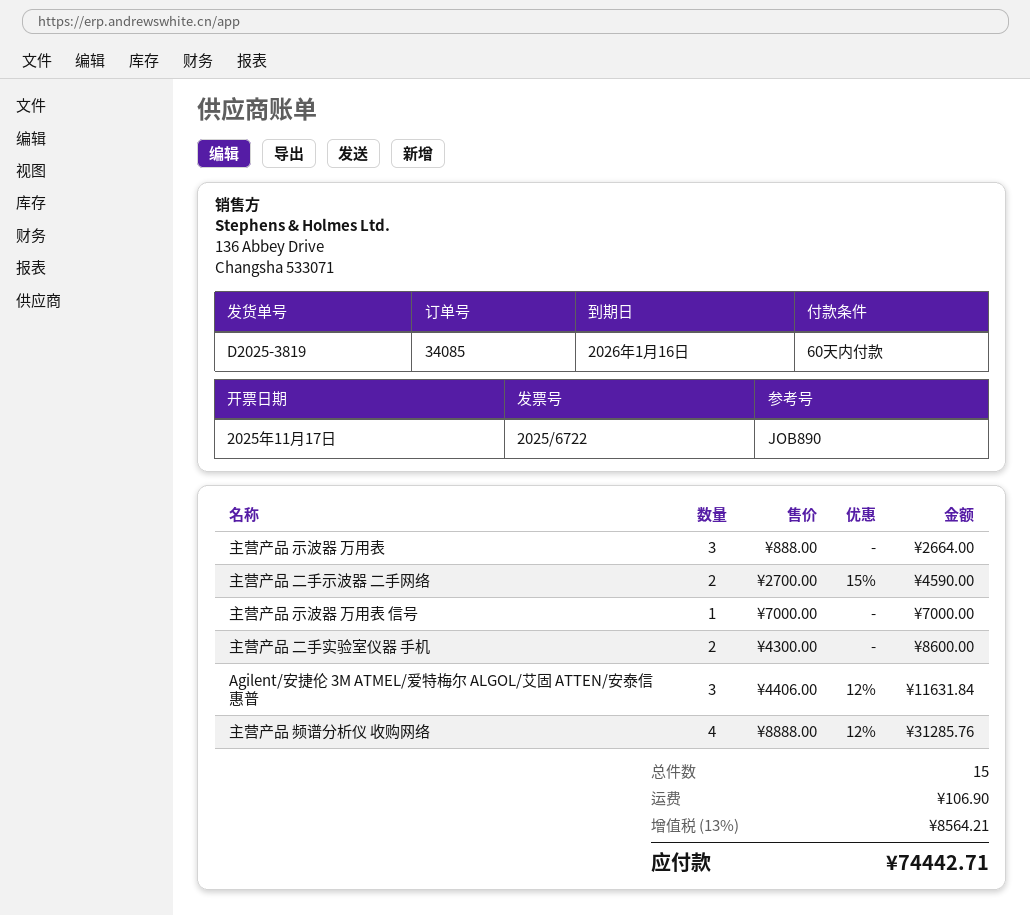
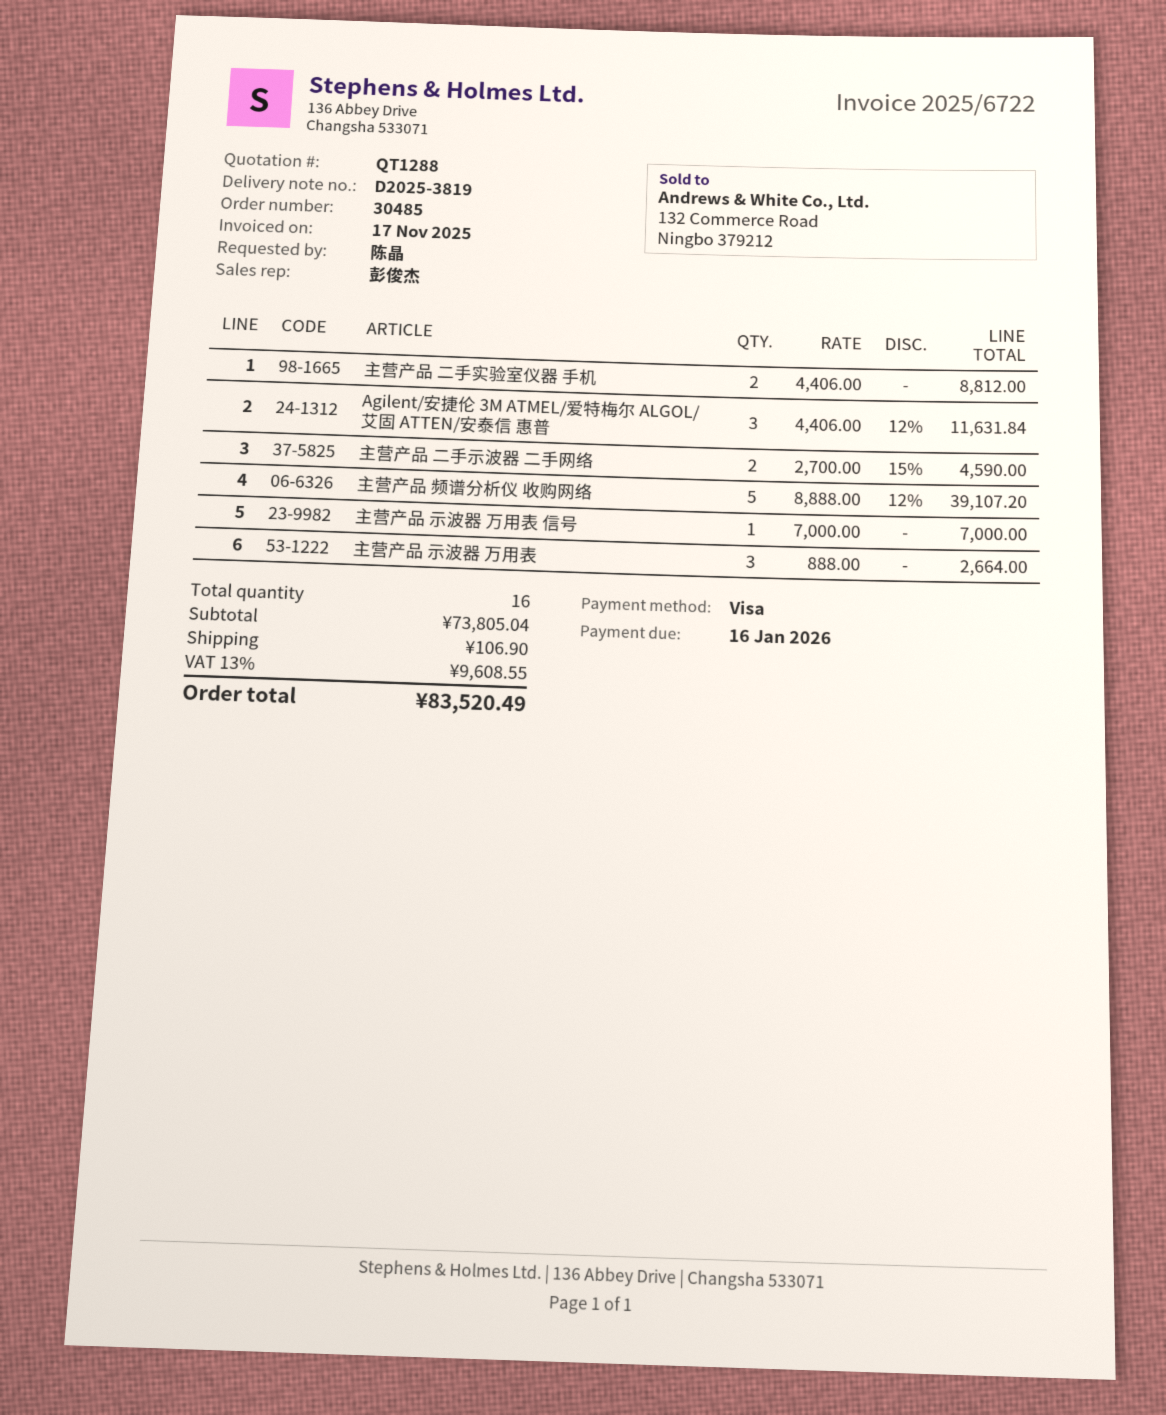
order number: 34085 -> 30485
主营产品 二手实验室仪器 手机: 2 x 4300.00 = 8600.00 -> 2 x 4406.00 = 8812.00
主营产品 频谱分析仪 收购网络: 4 x 8888.00 - 12% = 31285.76 -> 5 x 8888.00 - 12% = 39107.20
total quantity: 15 -> 16
tax: 13% = 8564.21 -> 13% = 9608.55
total: 74442.71 -> 83520.49

